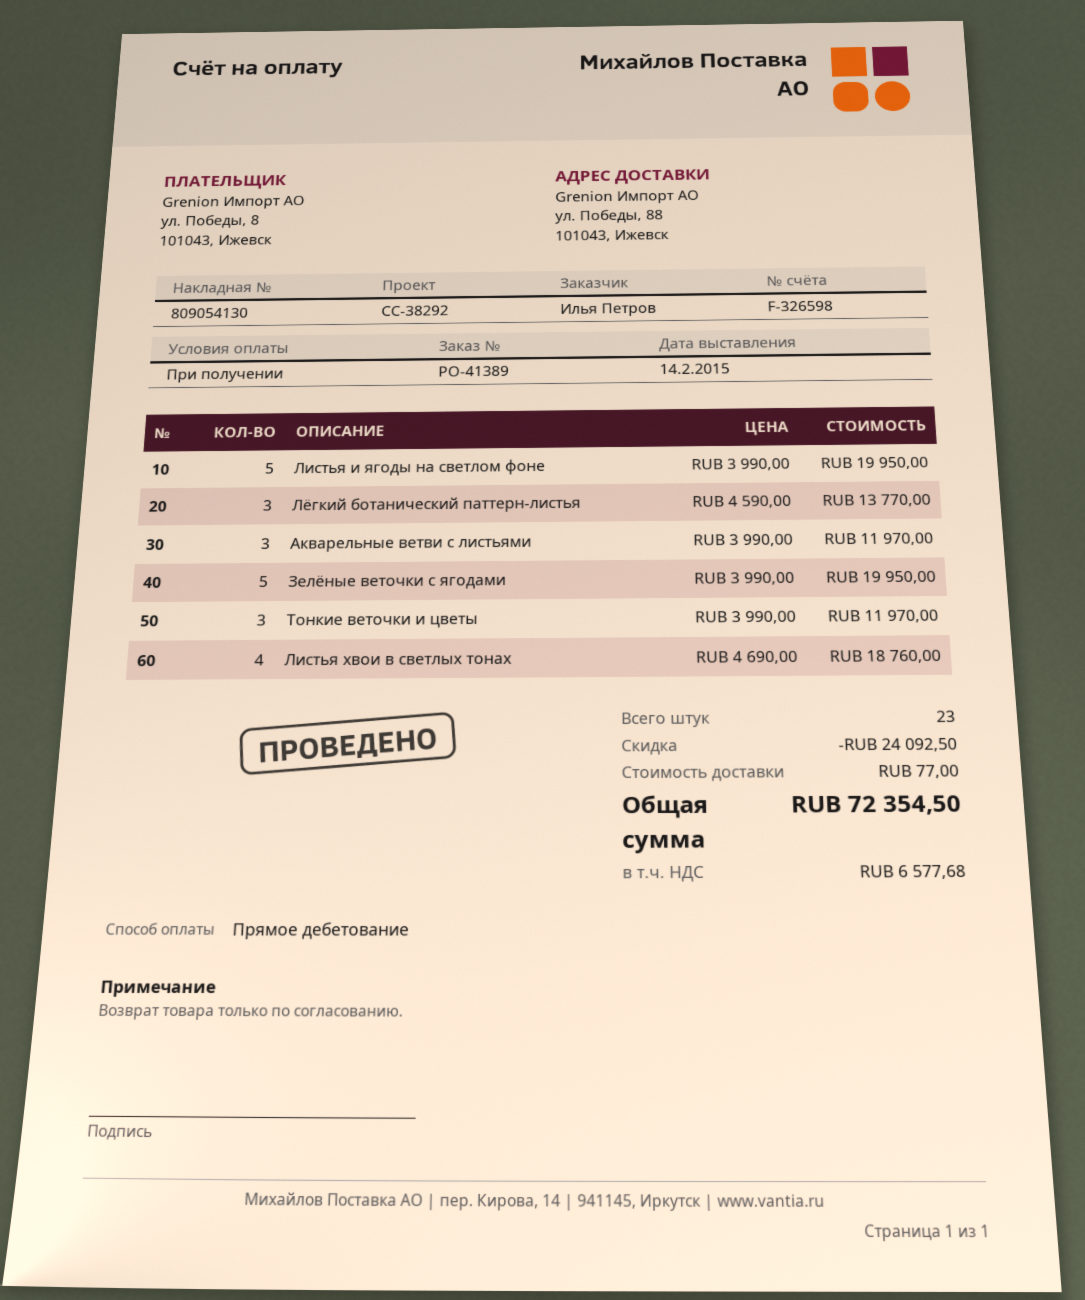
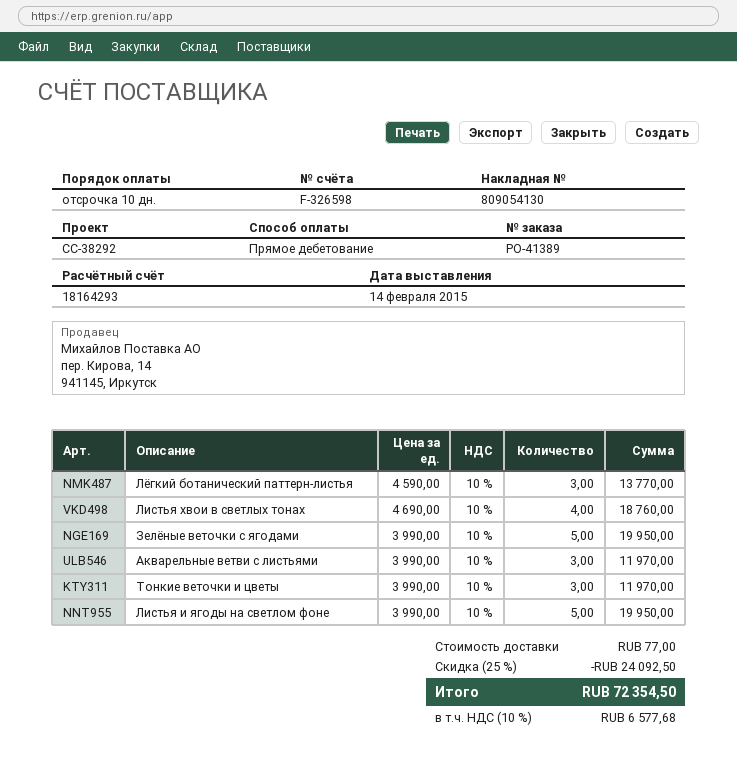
payment terms: on receipt -> 10 days

